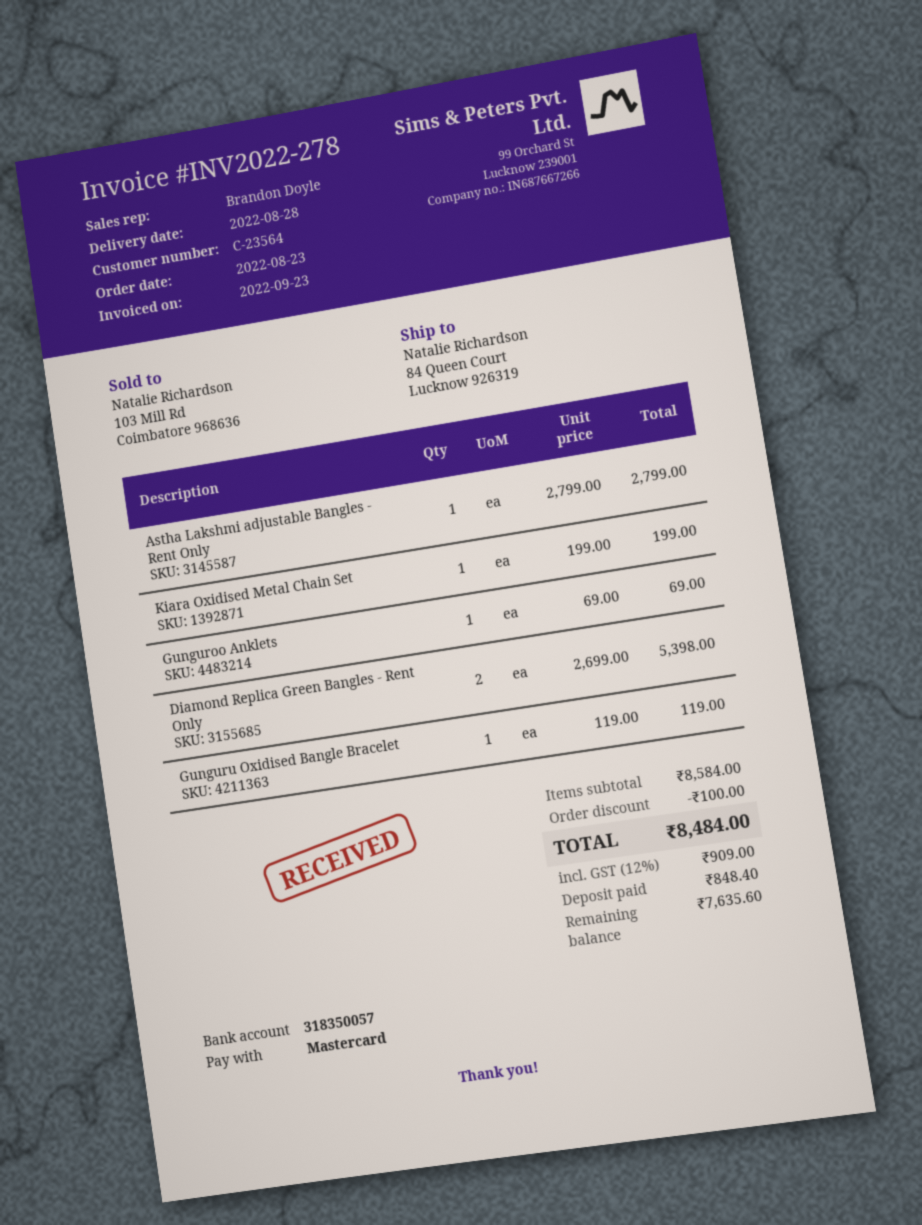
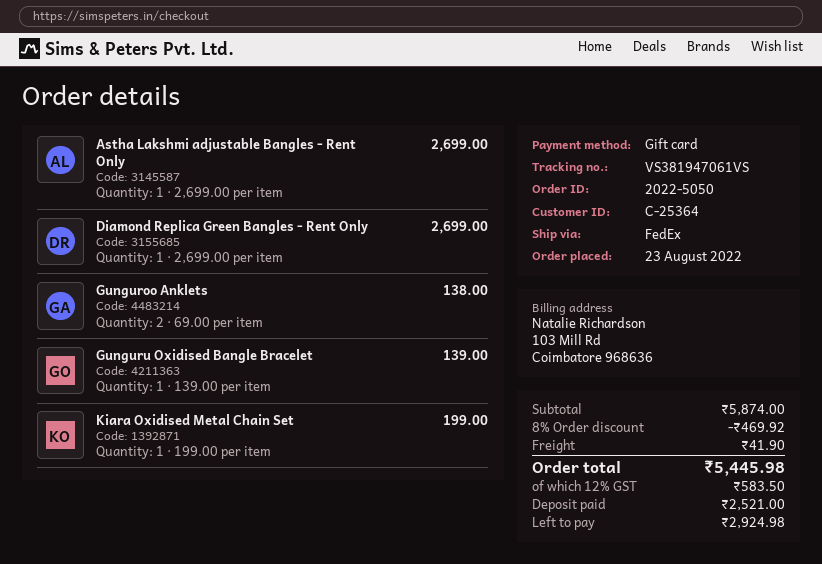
customer number: C-23564 -> C-25364
payment method: Mastercard -> gift card
Astha Lakshmi adjustable Bangles - Rent Only: 1 x 2799.00 = 2799.00 -> 1 x 2699.00 = 2699.00
Gunguroo Anklets: 1 x 69.00 = 69.00 -> 2 x 69.00 = 138.00
Diamond Replica Green Bangles - Rent Only: 2 x 2699.00 = 5398.00 -> 1 x 2699.00 = 2699.00
Gunguru Oxidised Bangle Bracelet: 1 x 119.00 = 119.00 -> 1 x 139.00 = 139.00
subtotal: 8584.00 -> 5874.00
discount: 100.00 -> 469.92
shipping: none -> 41.90
tax: 12% = 909.00 -> 12% = 583.50
total: 8484.00 -> 5445.98
deposit: 848.40 -> 2521.00
balance: 7635.60 -> 2924.98

